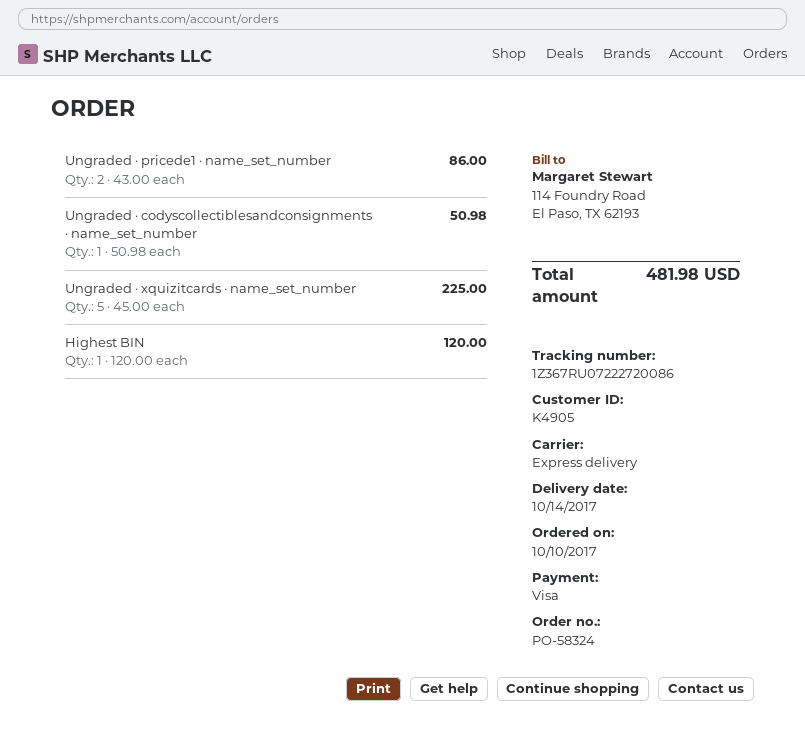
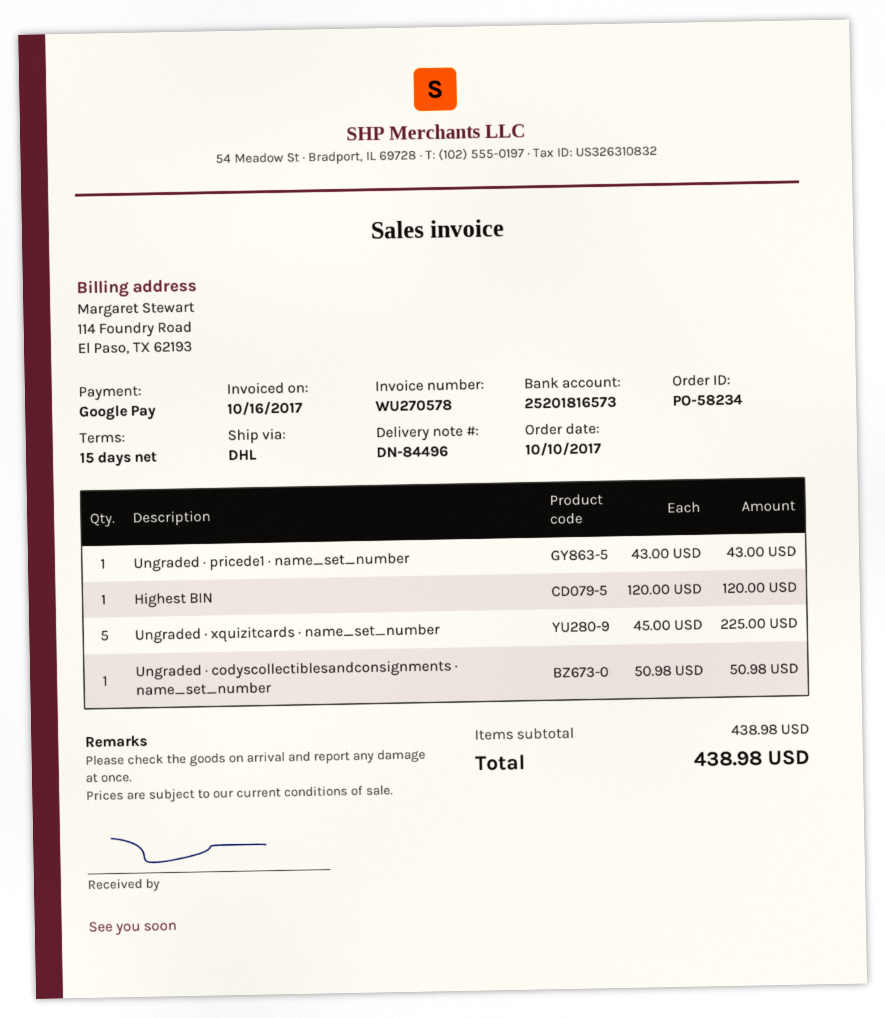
order number: PO-58324 -> PO-58234
payment method: Visa -> Google Pay
shipping method: express -> DHL
Ungraded · pricede1 · name_set_number: 2 x 43.00 = 86.00 -> 1 x 43.00 = 43.00
total: 481.98 -> 438.98

